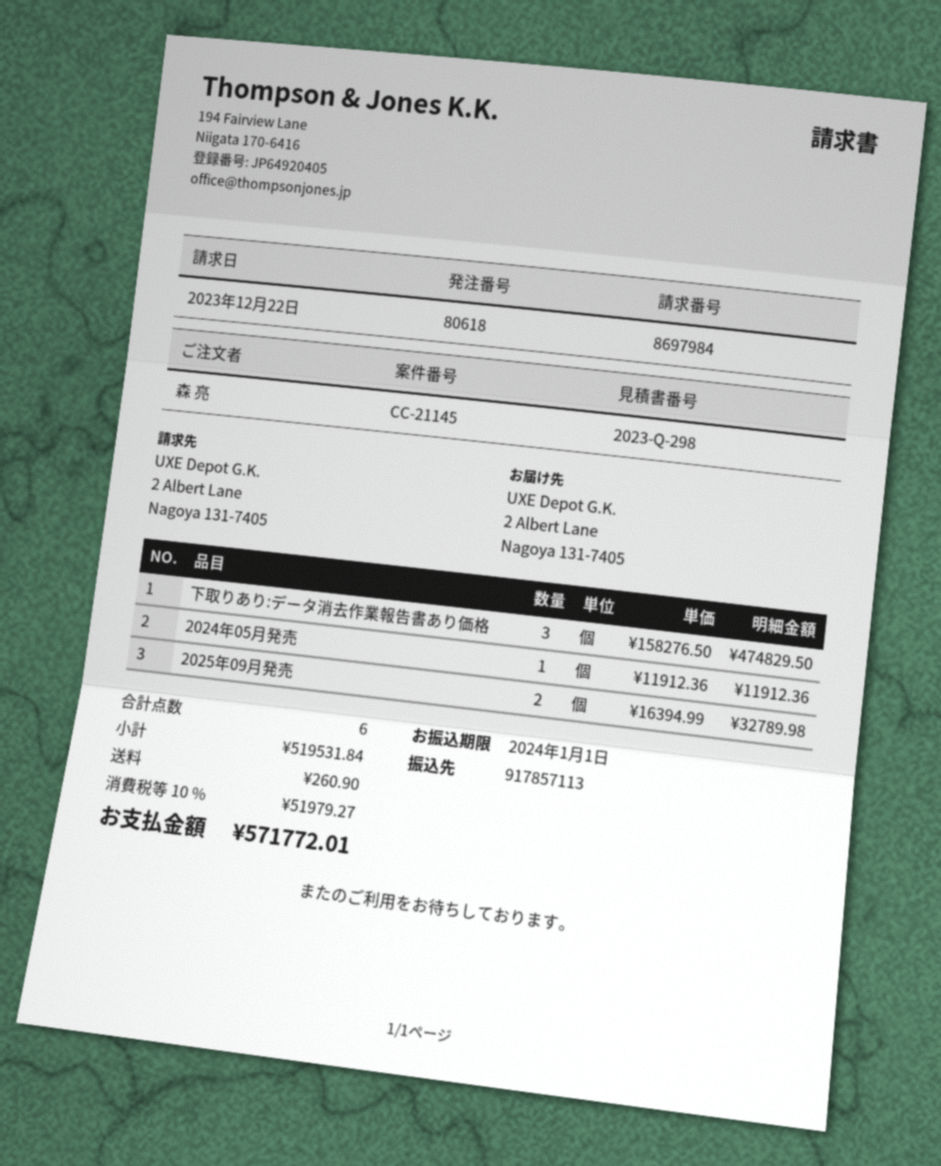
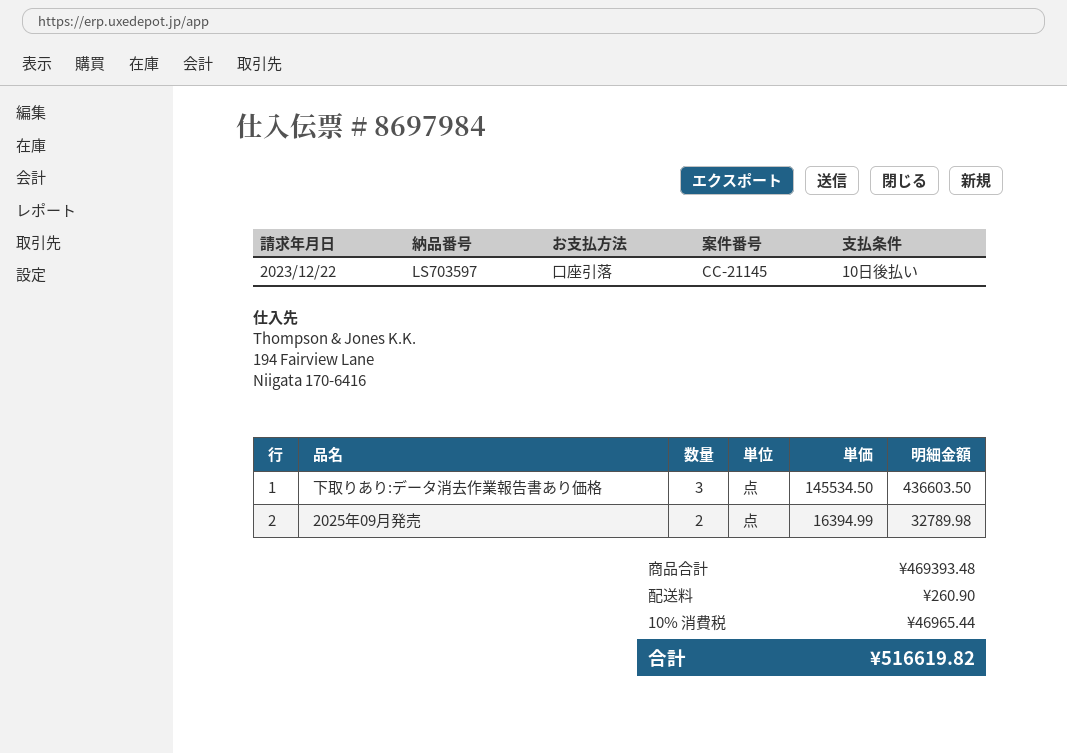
下取りあり:データ消去作業報告書あり価格: 3 x 158276.50 = 474829.50 -> 3 x 145534.50 = 436603.50
2024年05月発売: 1 x 11912.36 = 11912.36 -> none
subtotal: 519531.84 -> 469393.48
tax: 10% = 51979.27 -> 10% = 46965.44
total: 571772.01 -> 516619.82

